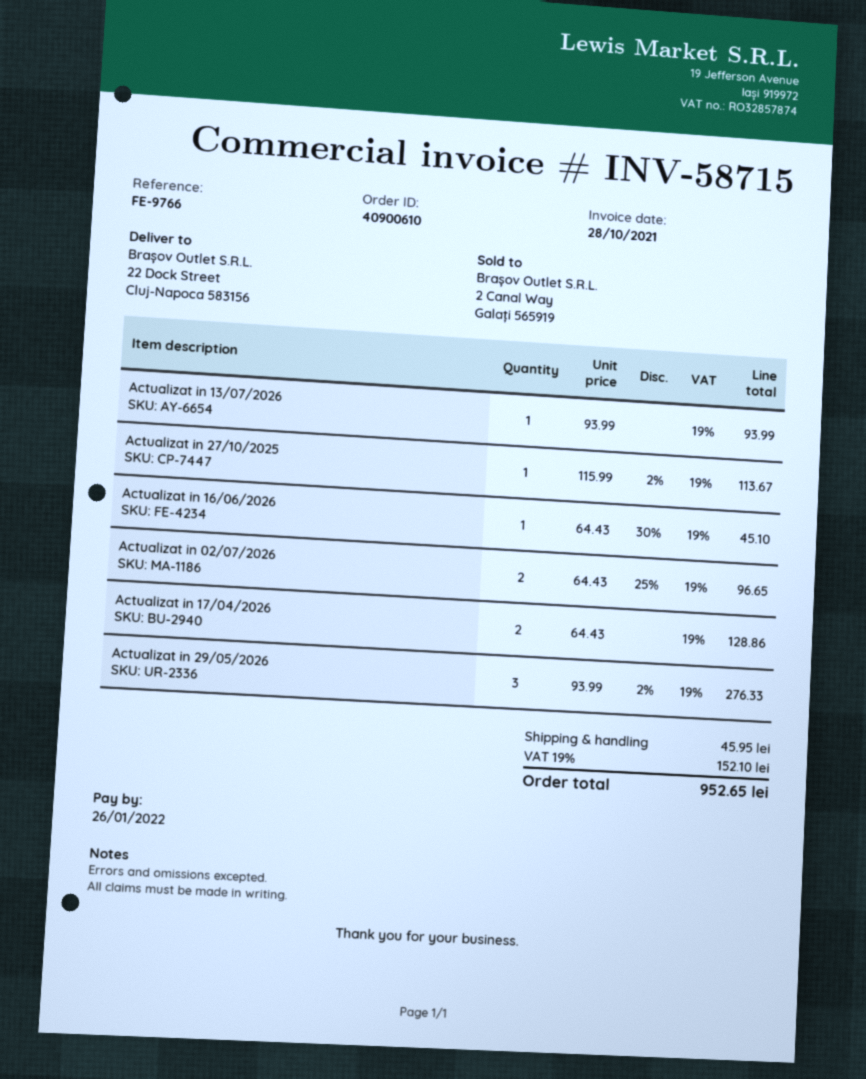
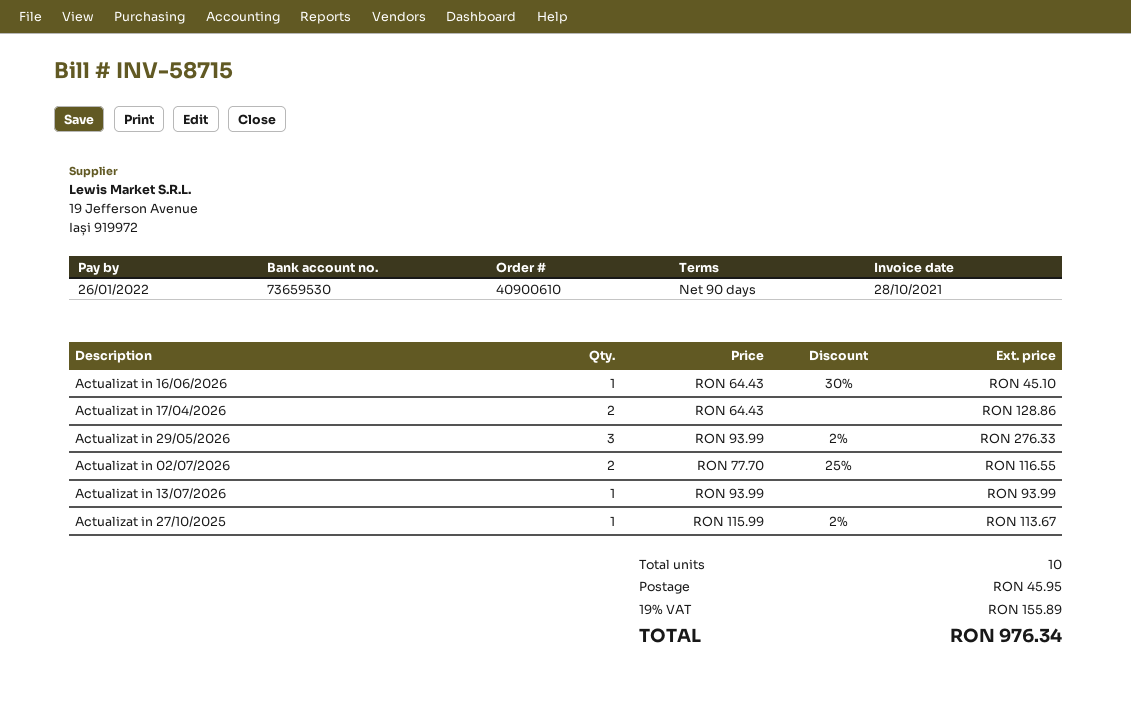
Actualizat in 02/07/2026: 2 x 64.43 - 25% = 96.65 -> 2 x 77.70 - 25% = 116.55
tax: 19% = 152.10 -> 19% = 155.89
total: 952.65 -> 976.34

